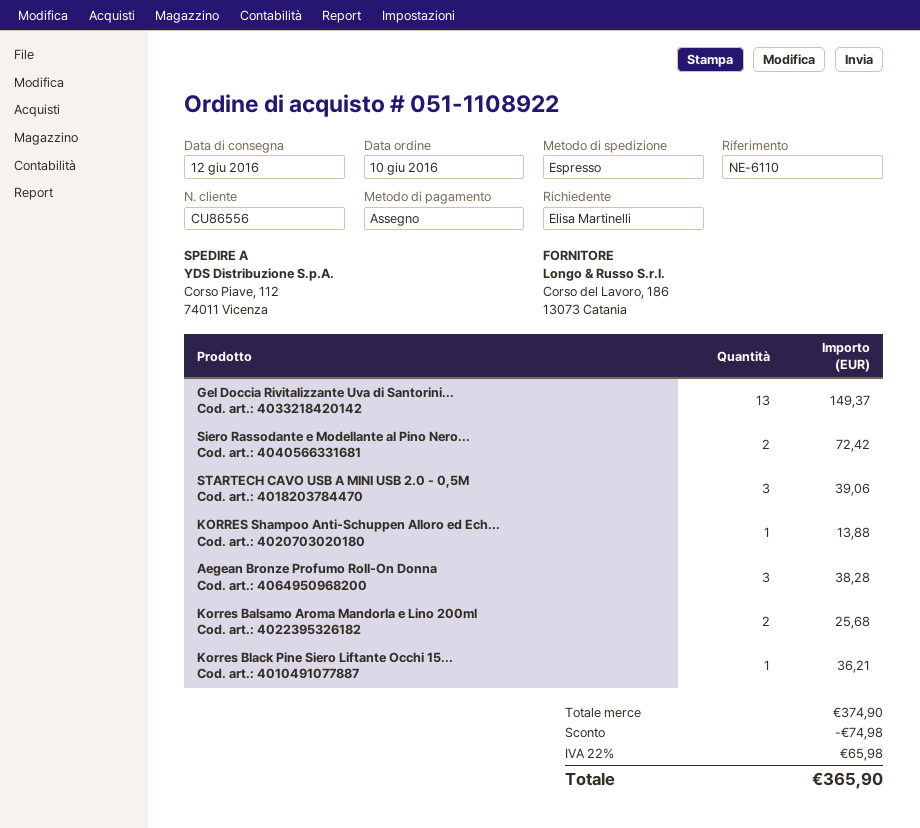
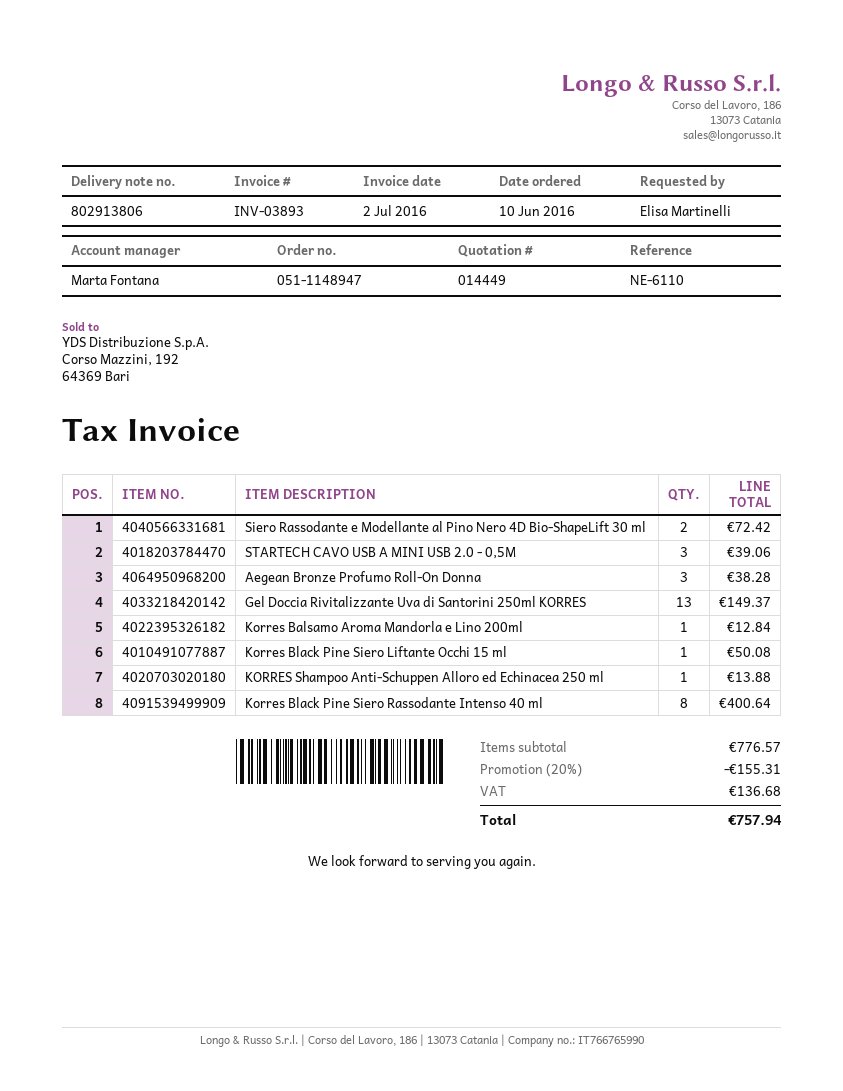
order number: 051-1108922 -> 051-1148947
Korres Balsamo Aroma Mandorla e Lino 200ml: 2 for 25.68 -> 1 for 12.84
Korres Black Pine Siero Liftante Occhi 15...: 1 for 36.21 -> 1 for 50.08
Korres Black Pine Siero Rassodante Intenso 40 ml: none -> 8 for 400.64
subtotal: 374.90 -> 776.57
discount: 74.98 -> 155.31
tax: 65.98 -> 136.68
total: 365.90 -> 757.94

